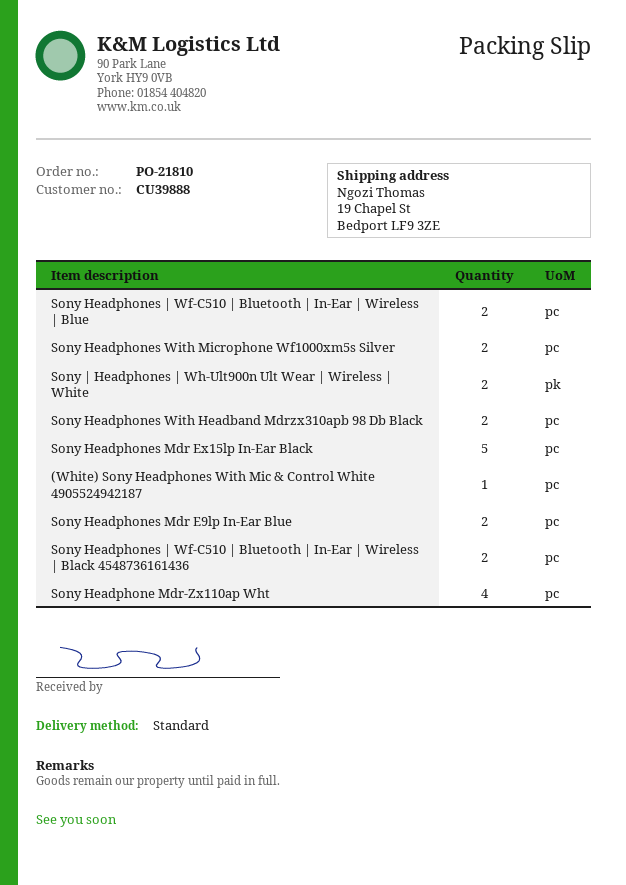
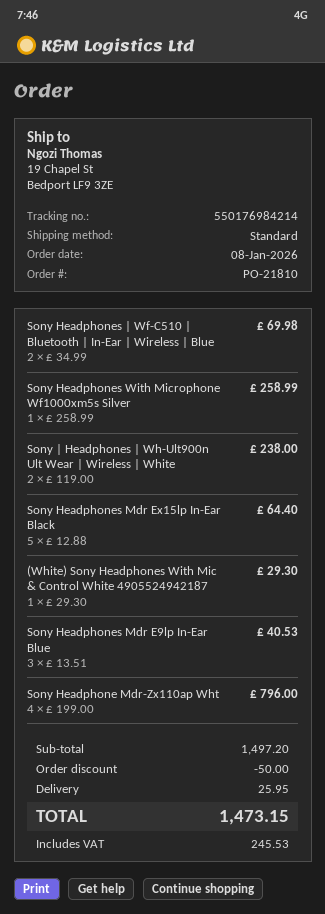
Sony Headphones With Microphone Wf1000xm5s Silver: 2 -> 1
Sony Headphones With Headband Mdrzx310apb 98 Db Black: 2 -> none
Sony Headphones Mdr E9lp In-Ear Blue: 2 -> 3
Sony Headphones | Wf-C510 | Bluetooth | In-Ear | Wireless | Black 4548736161436: 2 -> none

